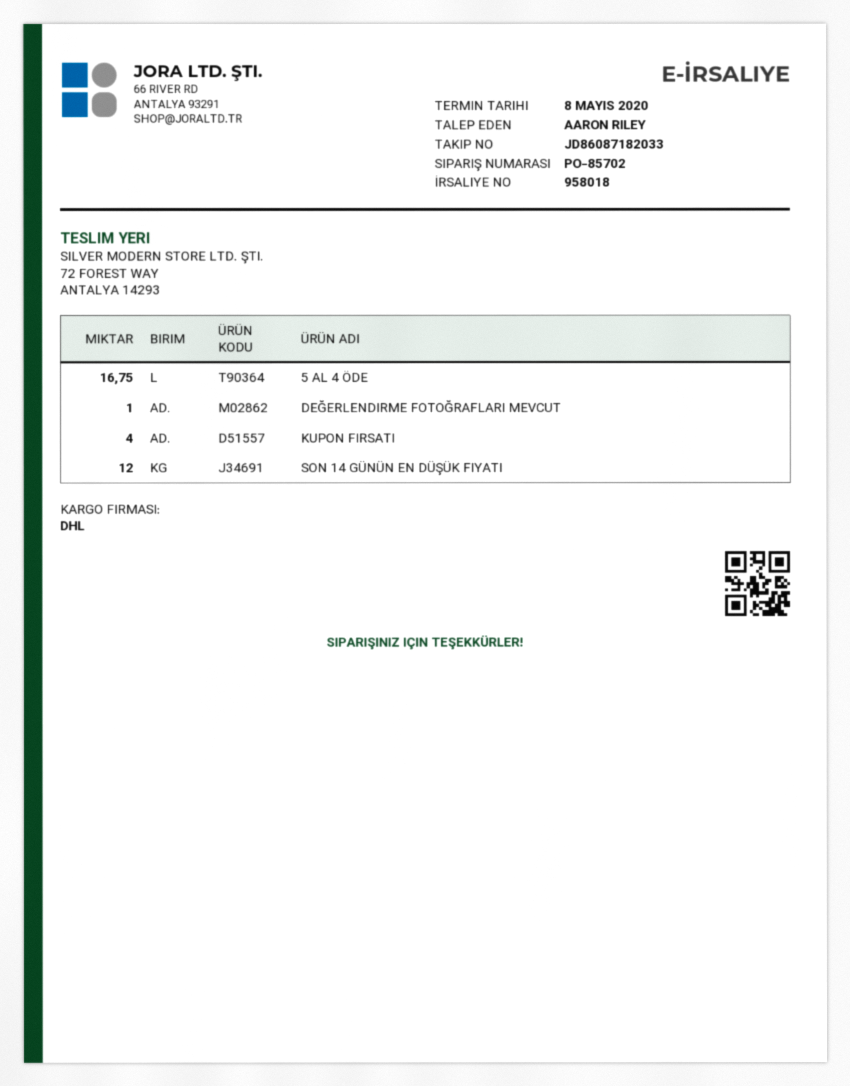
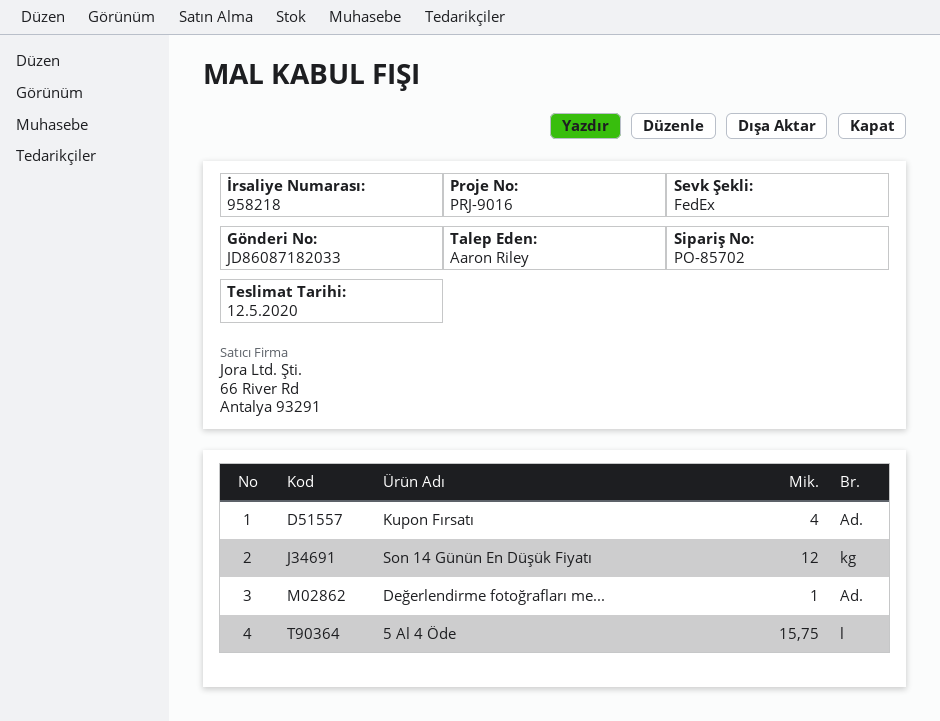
delivery note number: 958018 -> 958218
delivery date: 2020-05-08 -> 2020-05-12
shipping method: DHL -> FedEx
5 AL 4 ÖDE: 16.75 -> 15.75

